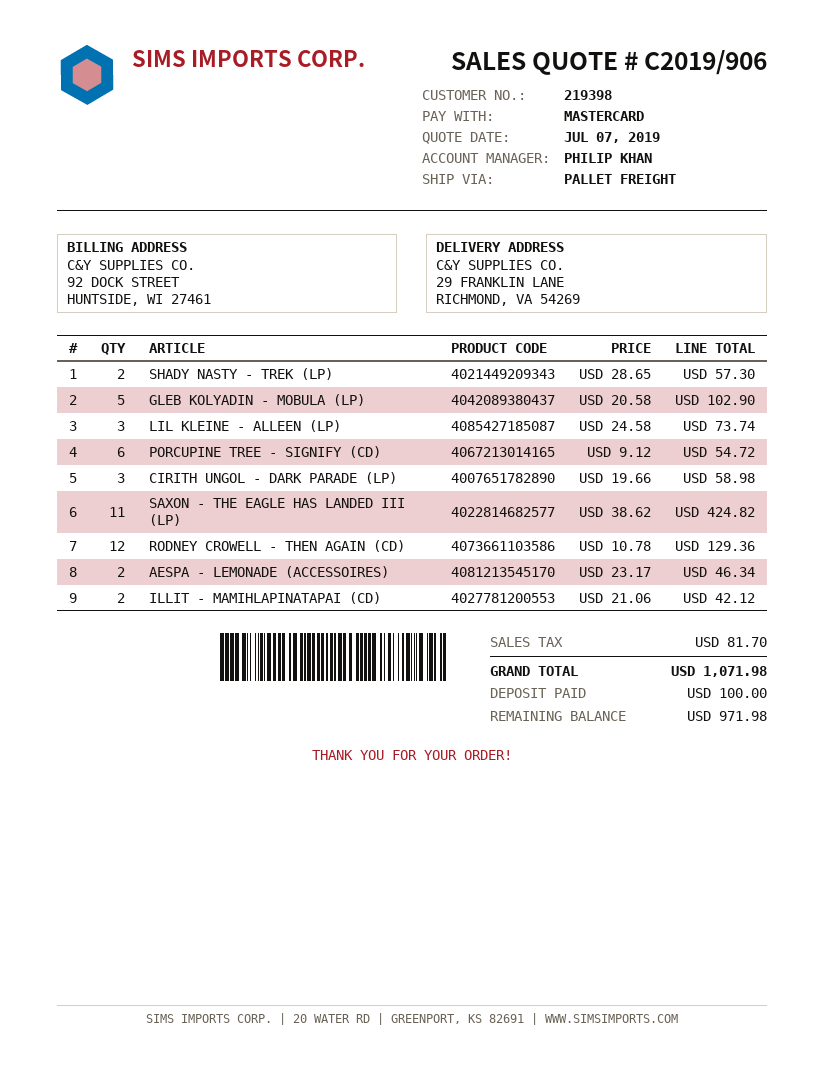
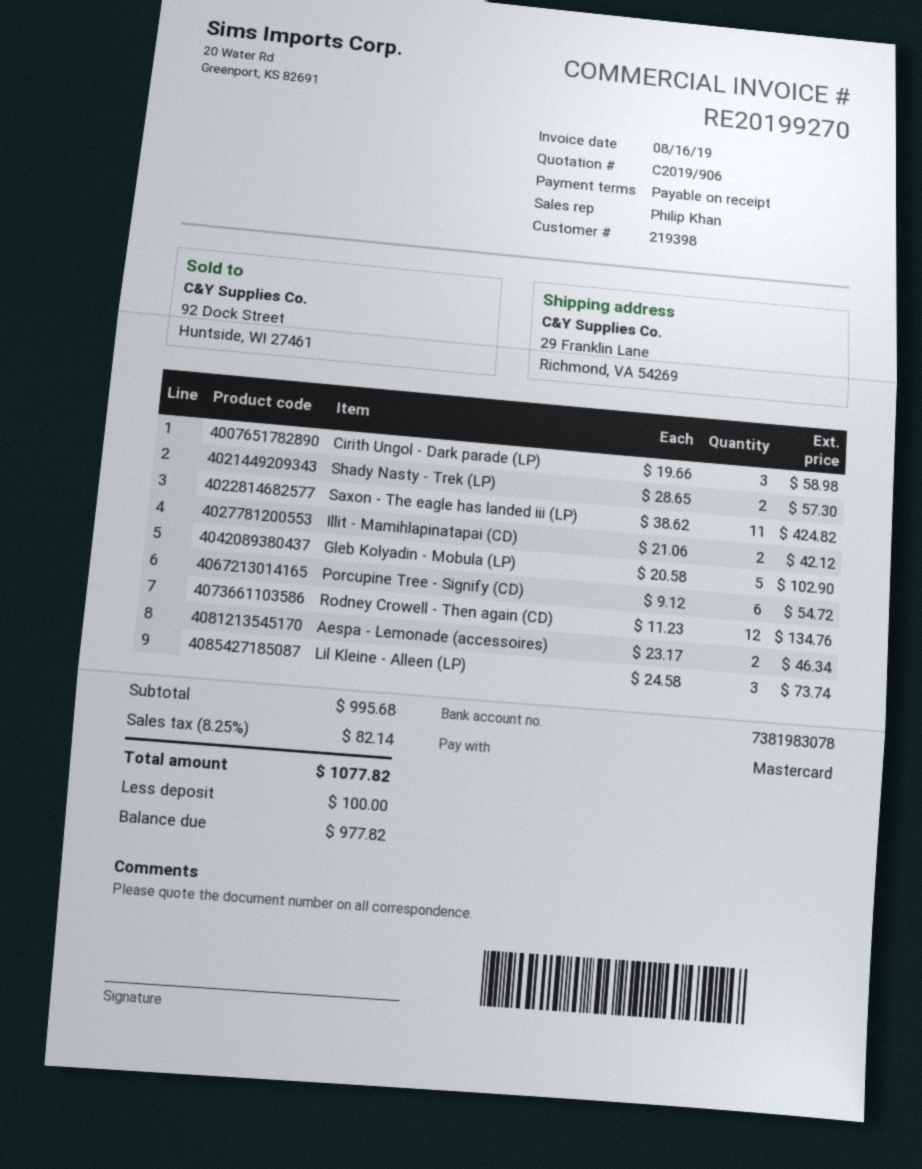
RODNEY CROWELL - THEN AGAIN (CD): 12 x 10.78 = 129.36 -> 12 x 11.23 = 134.76
tax: 81.70 -> 82.14
total: 1071.98 -> 1077.82
balance: 971.98 -> 977.82

